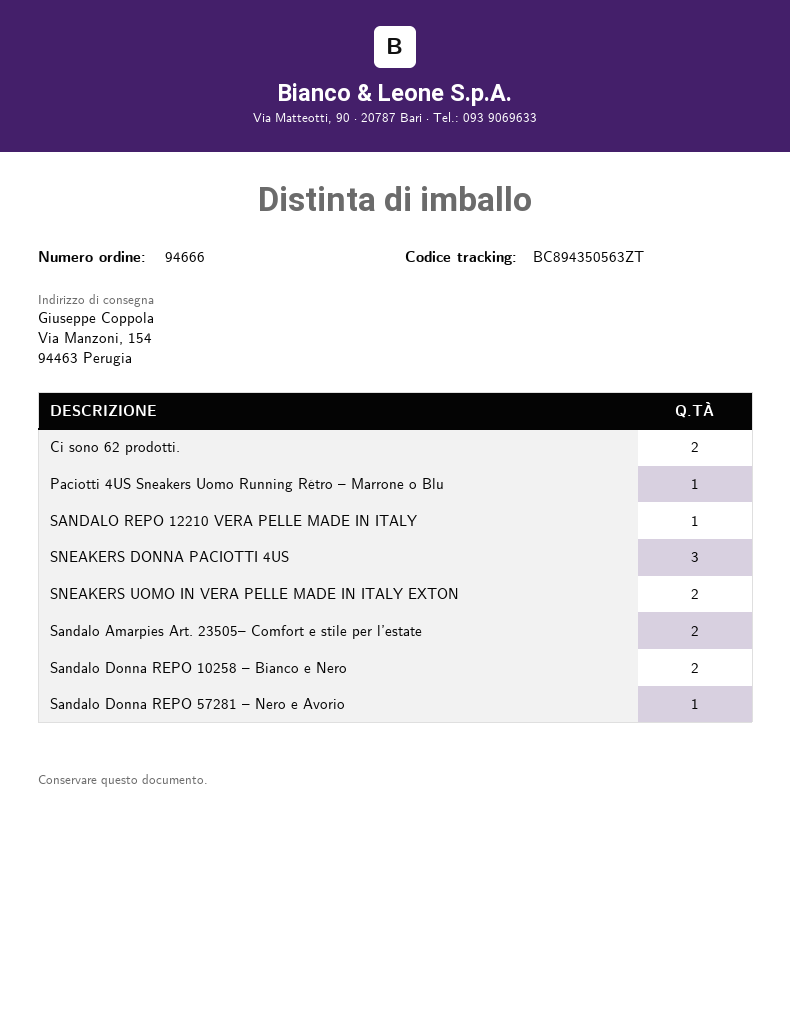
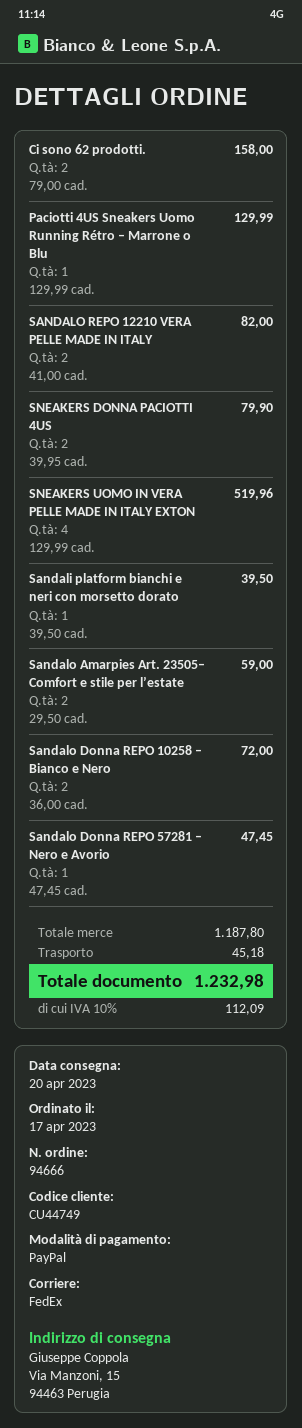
ship to: Via Manzoni, 154, 94463 Perugia -> Via Manzoni, 15, 94463 Perugia
SANDALO REPO 12210 VERA PELLE MADE IN ITALY: 1 -> 2
SNEAKERS DONNA PACIOTTI 4US: 3 -> 2
SNEAKERS UOMO IN VERA PELLE MADE IN ITALY EXTON: 2 -> 4
Sandali platform bianchi e neri con morsetto dorato: none -> 1

